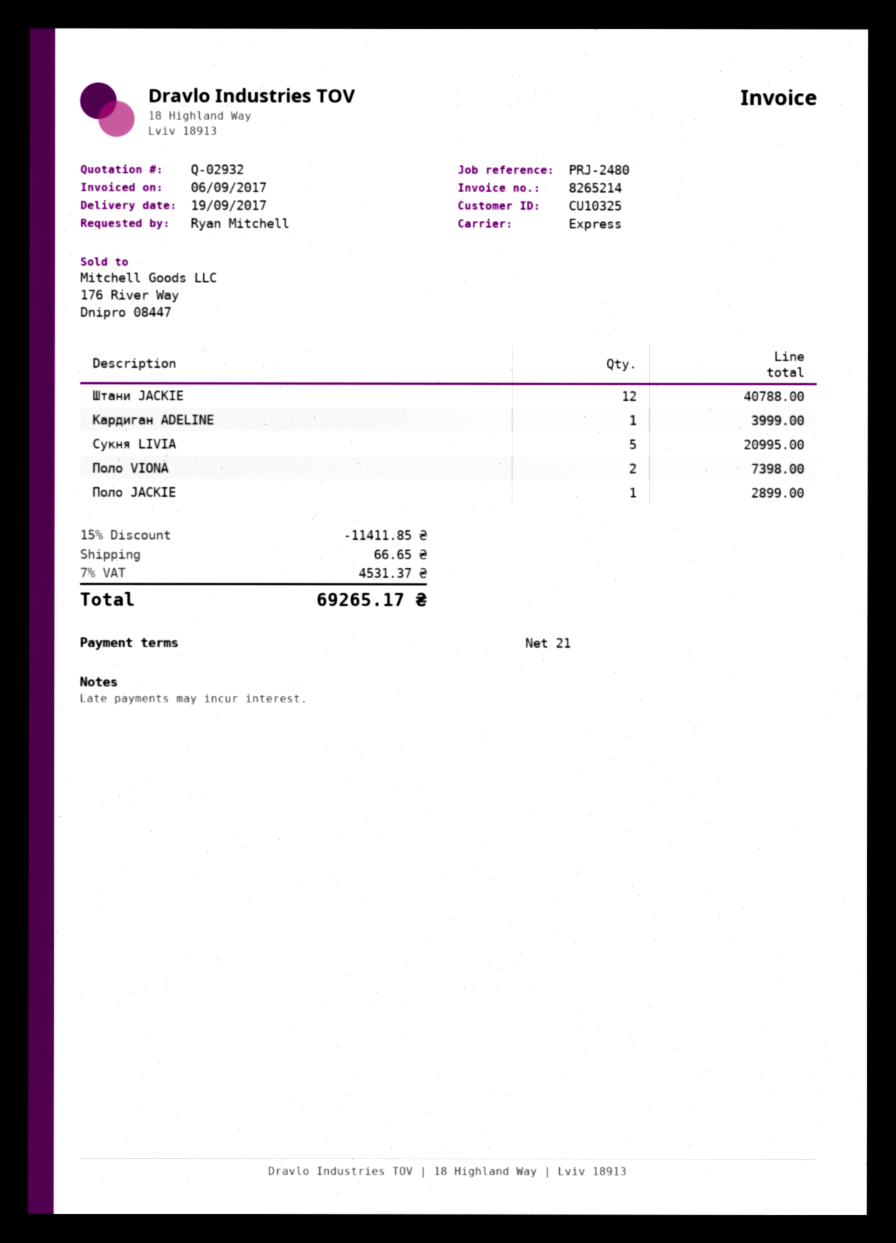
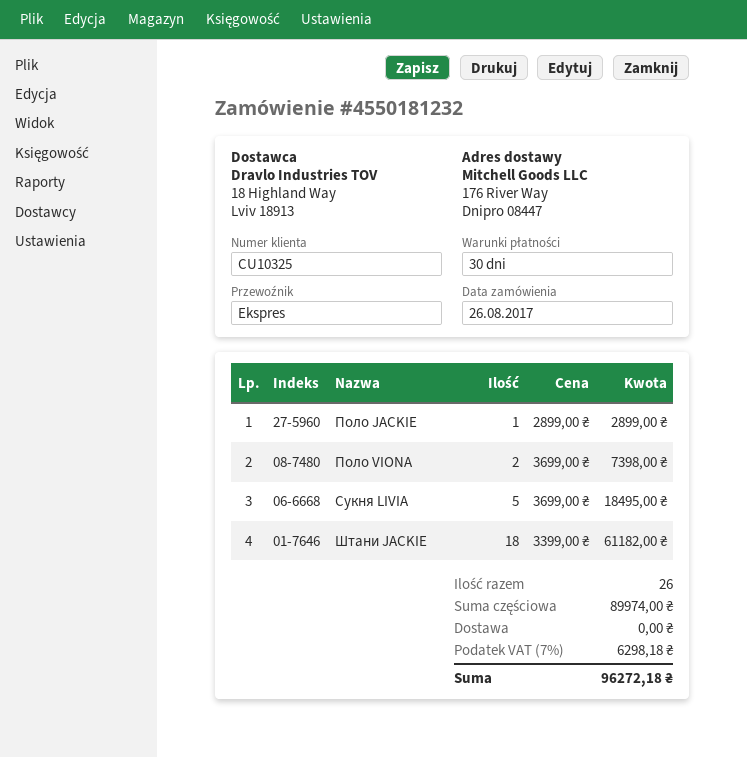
payment terms: 21 days -> 30 days
Штани JACKIE: 12 for 40788.00 -> 18 for 61182.00
Кардиган ADELINE: 1 for 3999.00 -> none
Сукня LIVIA: 5 for 20995.00 -> 5 for 18495.00
discount: 15% = 11411.85 -> none
shipping: 66.65 -> 0.00
tax: 7% = 4531.37 -> 7% = 6298.18
total: 69265.17 -> 96272.18

